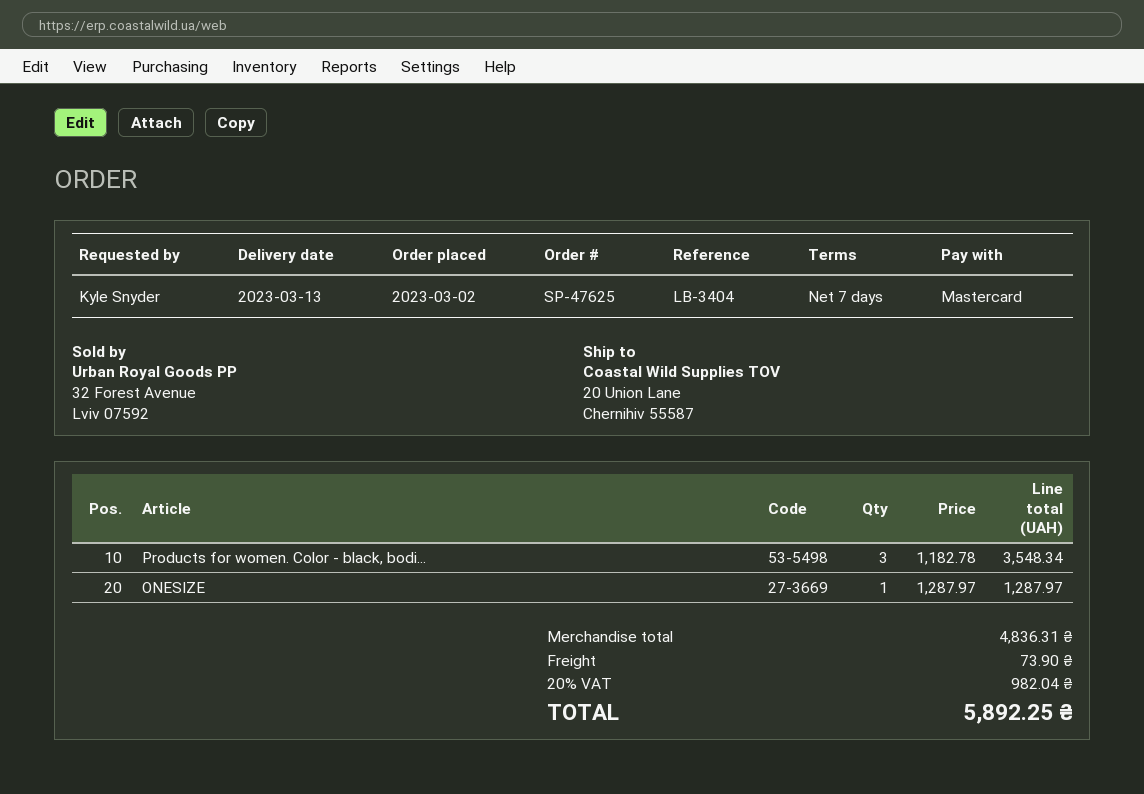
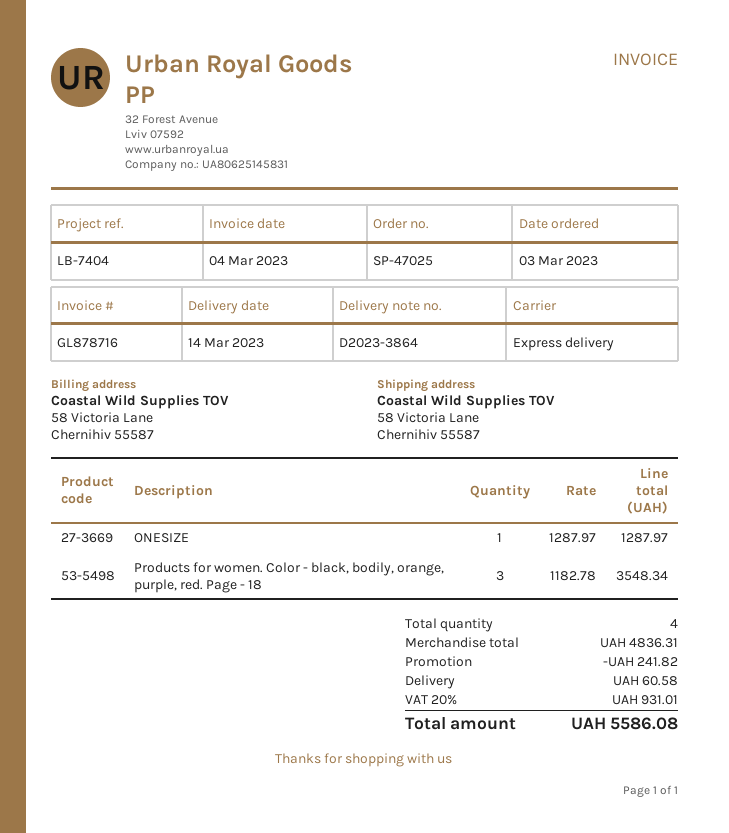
order number: SP-47625 -> SP-47025
order date: 2023-03-02 -> 2023-03-03
delivery date: 2023-03-13 -> 2023-03-14
reference: LB-3404 -> LB-7404
ship to: 20 Union Lane, Chernihiv 55587 -> 58 Victoria Lane, Chernihiv 55587
discount: none -> 241.82
shipping: 73.90 -> 60.58
tax: 20% = 982.04 -> 20% = 931.01
total: 5892.25 -> 5586.08

